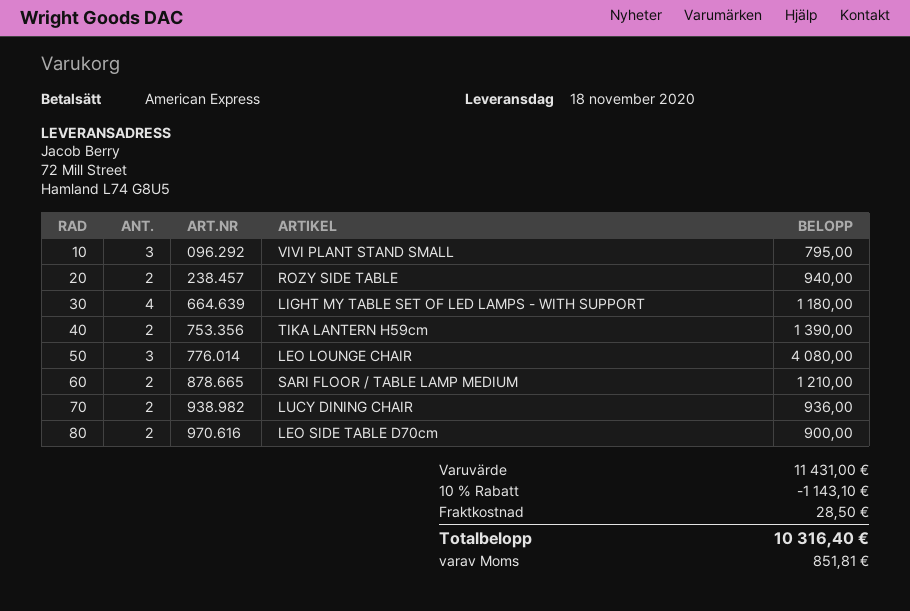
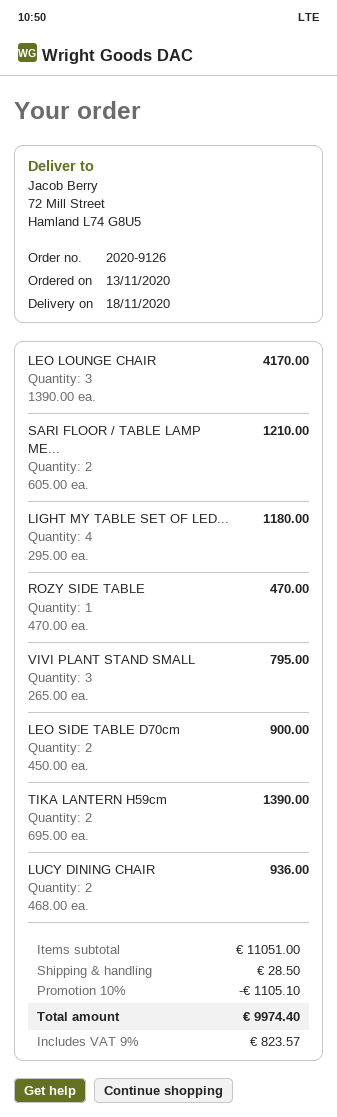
ROZY SIDE TABLE: 2 for 940.00 -> 1 for 470.00
LEO LOUNGE CHAIR: 3 for 4080.00 -> 3 for 4170.00
subtotal: 11431.00 -> 11051.00
discount: 10% = 1143.10 -> 10% = 1105.10
tax: 851.81 -> 823.57
total: 10316.40 -> 9974.40

